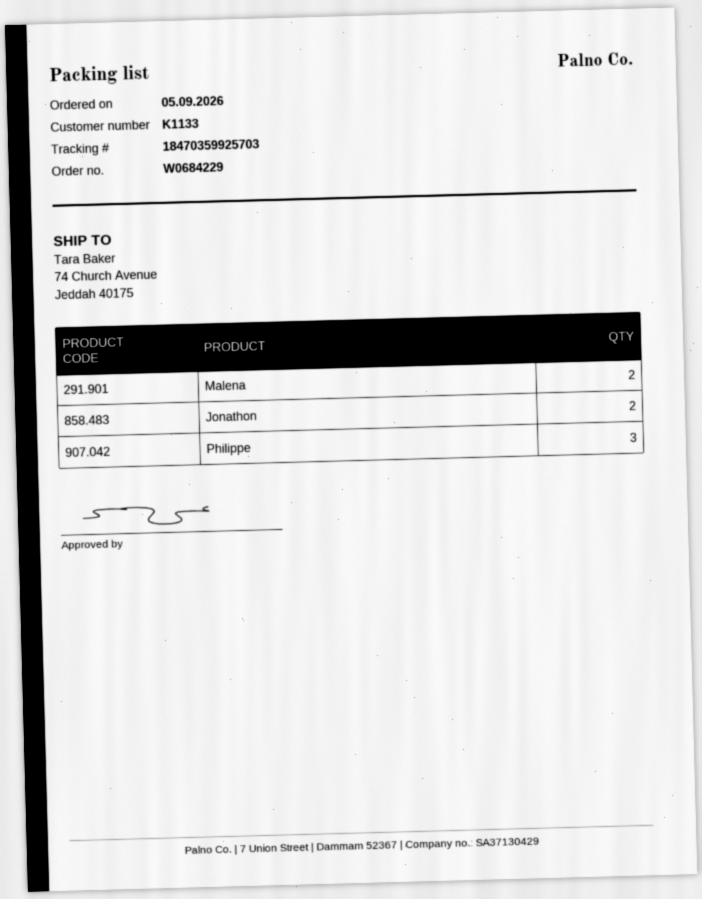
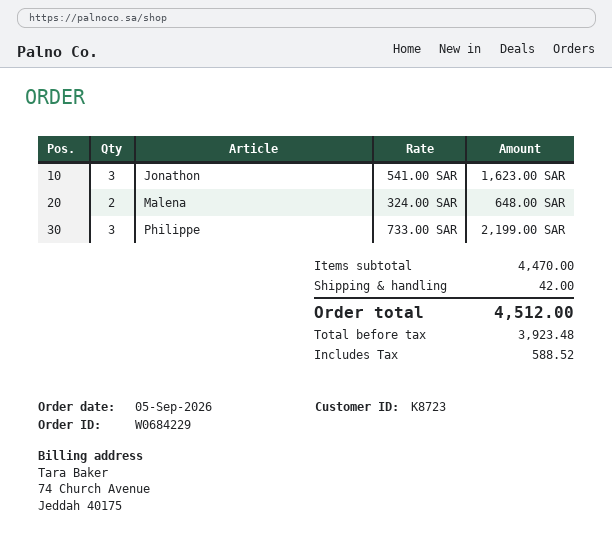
customer number: K1133 -> K8723
Jonathon: 2 -> 3

